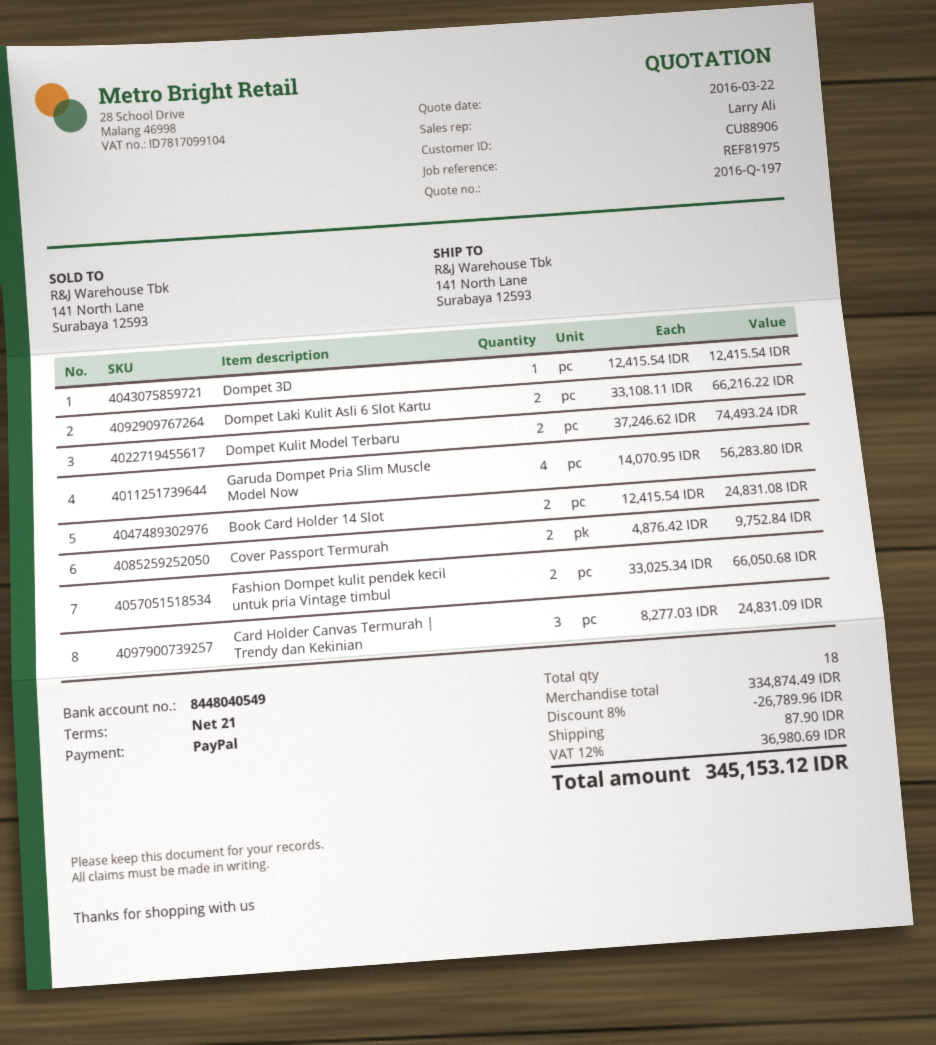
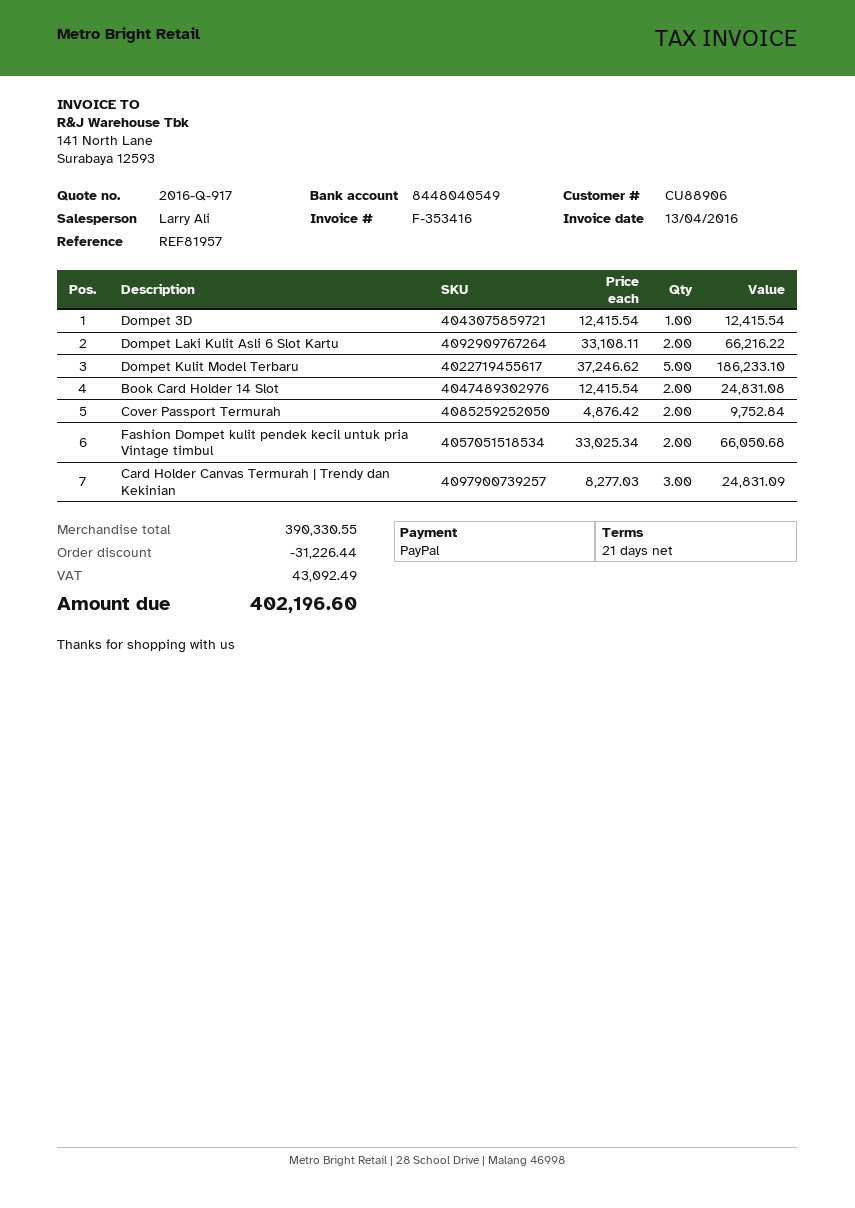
quote number: 2016-Q-197 -> 2016-Q-917
reference: REF81975 -> REF81957
Dompet Kulit Model Terbaru: 2 x 37246.62 = 74493.24 -> 5 x 37246.62 = 186233.10
Garuda Dompet Pria Slim Muscle Model Now: 4 x 14070.95 = 56283.80 -> none
subtotal: 334874.49 -> 390330.55
discount: 26789.96 -> 31226.44
shipping: 87.90 -> none
tax: 36980.69 -> 43092.49
total: 345153.12 -> 402196.60

